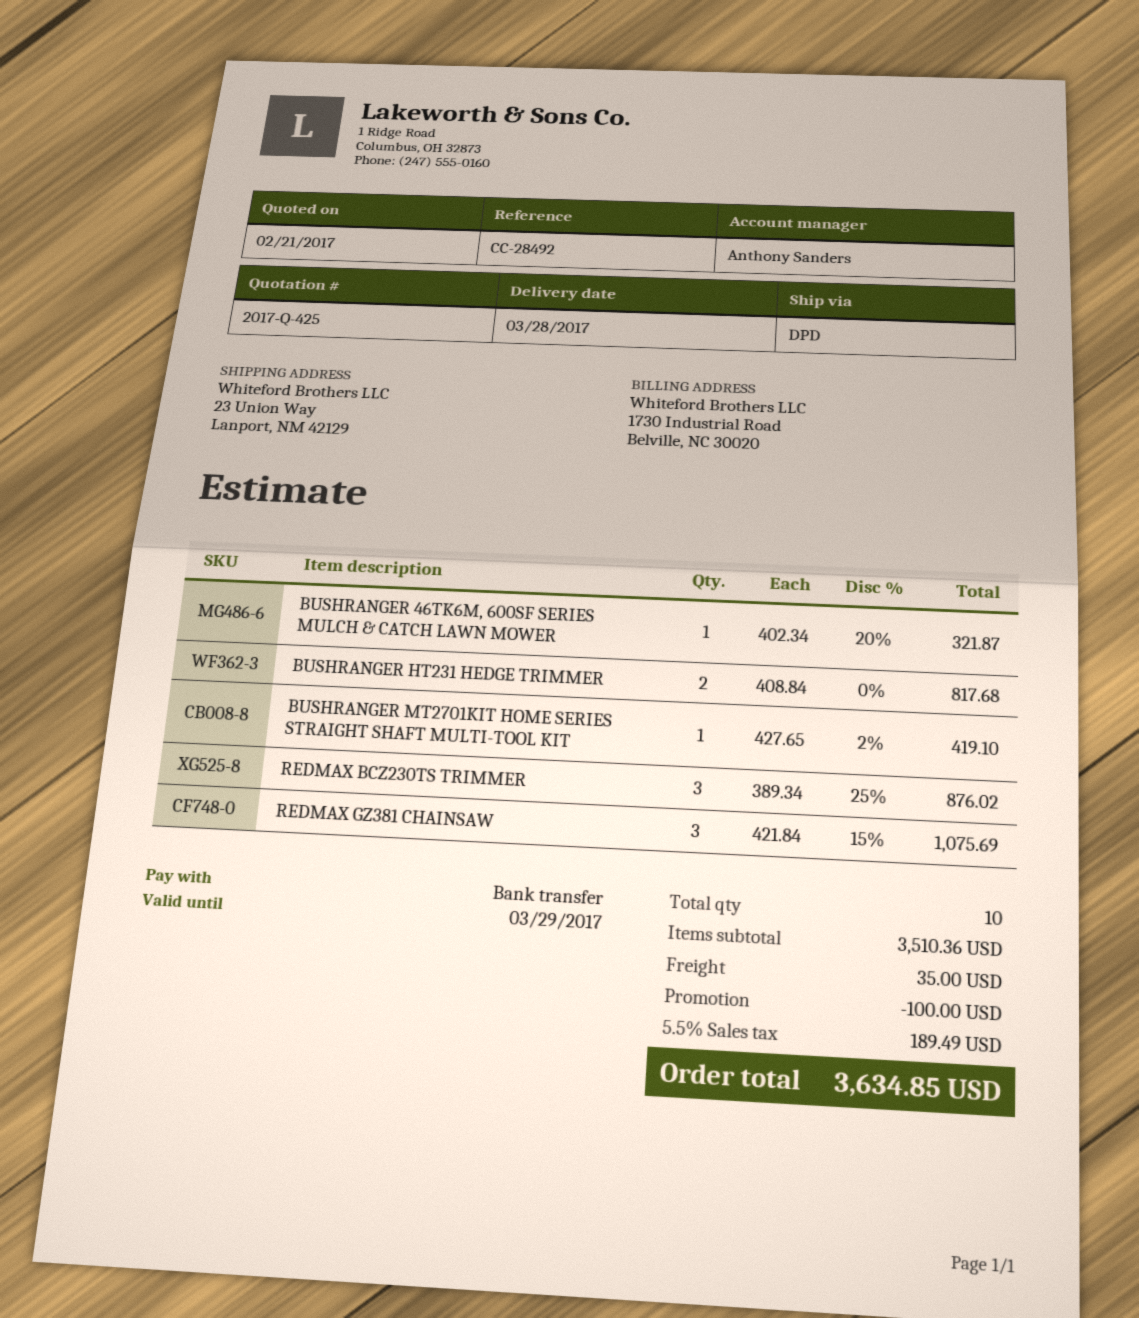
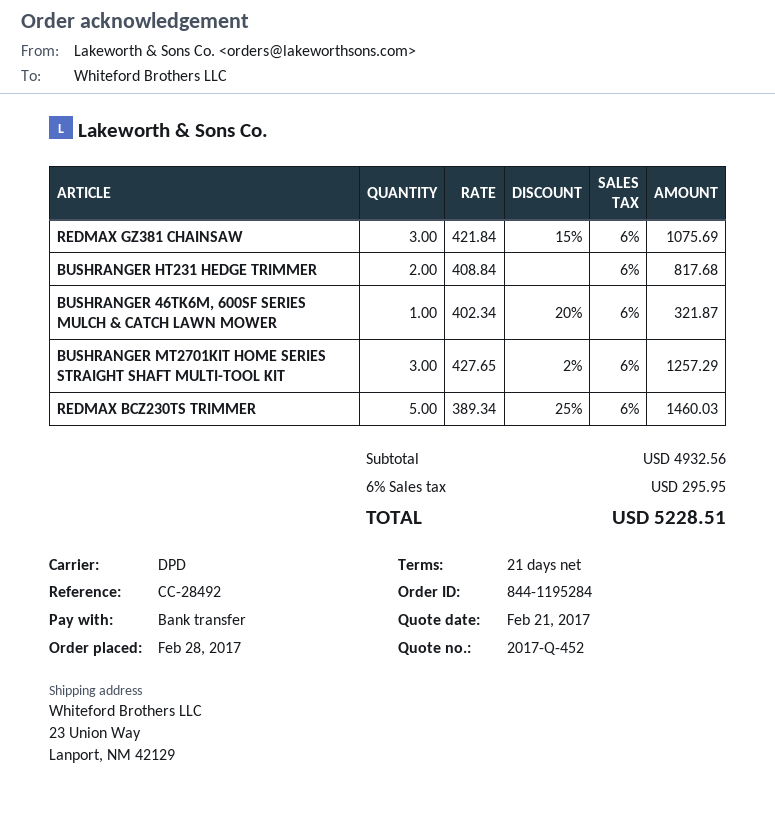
quote number: 2017-Q-425 -> 2017-Q-452
BUSHRANGER MT2701KIT HOME SERIES STRAIGHT SHAFT MULTI-TOOL KIT: 1 x 427.65 - 2% = 419.10 -> 3 x 427.65 - 2% = 1257.29
REDMAX BCZ230TS TRIMMER: 3 x 389.34 - 25% = 876.02 -> 5 x 389.34 - 25% = 1460.03
subtotal: 3510.36 -> 4932.56
discount: 100.00 -> none
shipping: 35.00 -> none
tax: 5.5% = 189.49 -> 6% = 295.95
total: 3634.85 -> 5228.51

